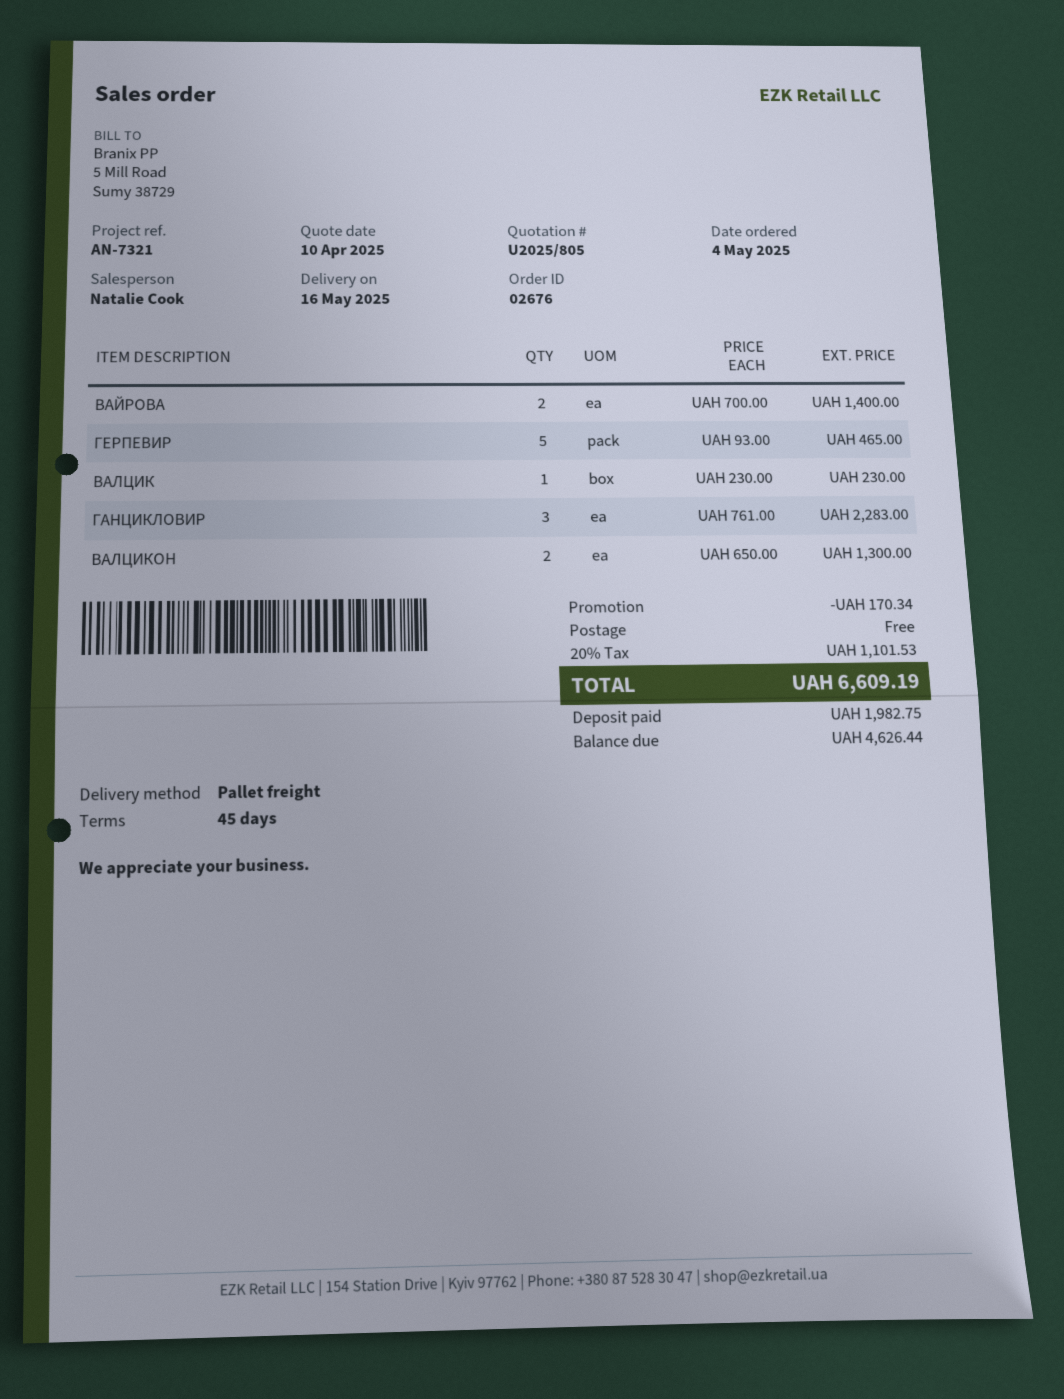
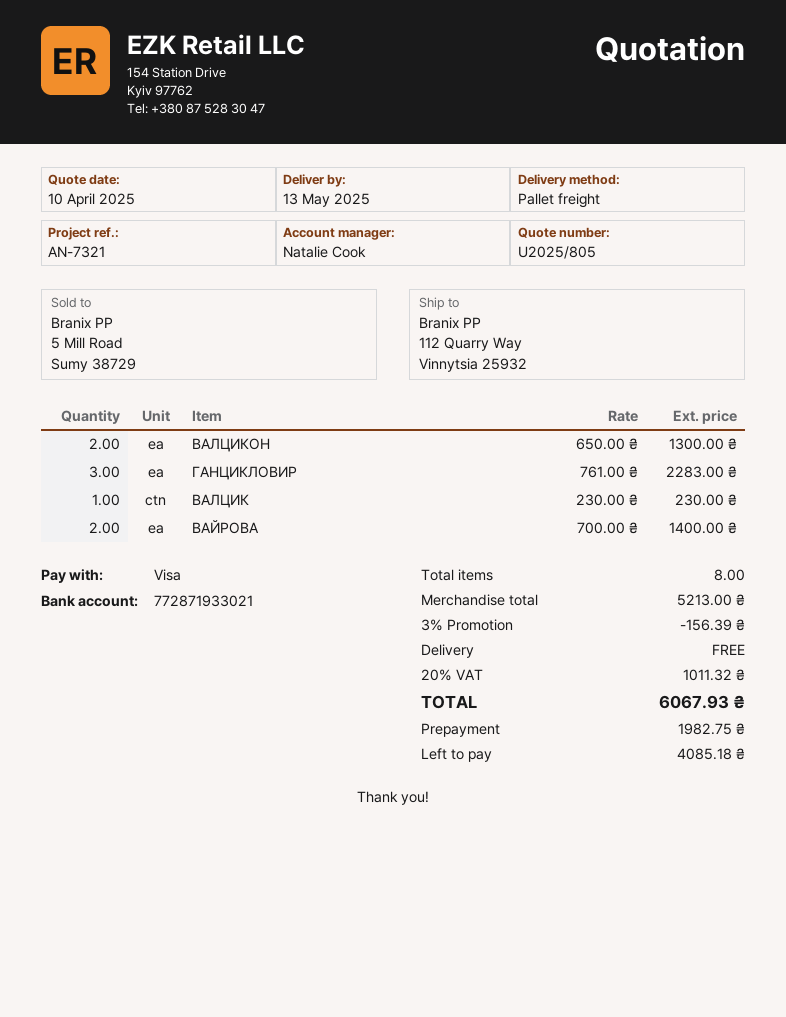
delivery date: 2025-05-16 -> 2025-05-13
ГЕРПЕВИР: 5 x 93.00 = 465.00 -> none
discount: 170.34 -> 156.39
tax: 20% = 1101.53 -> 20% = 1011.32
total: 6609.19 -> 6067.93
balance: 4626.44 -> 4085.18

